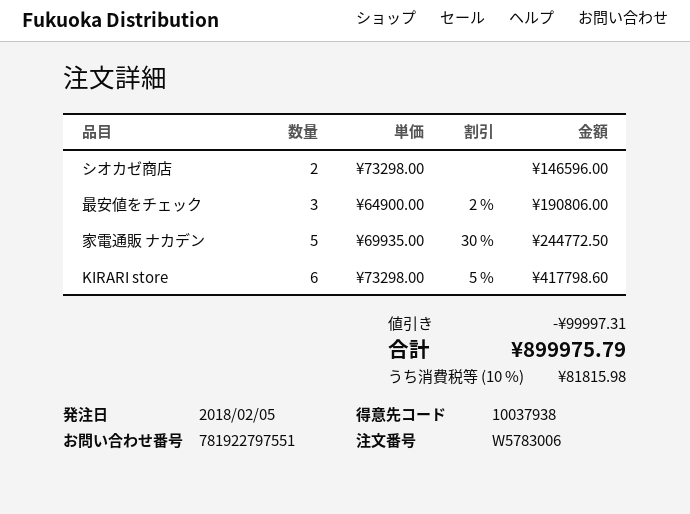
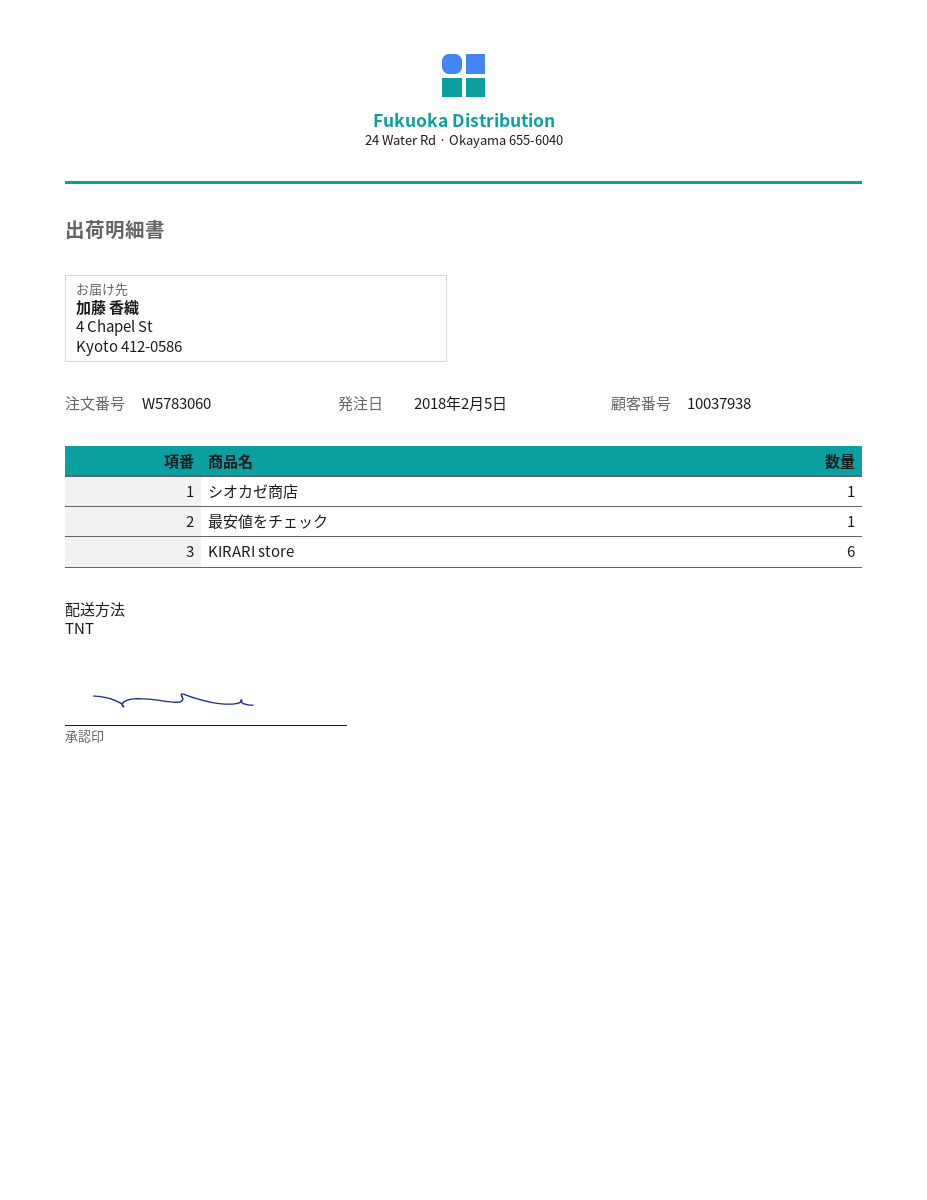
order number: W5783006 -> W5783060
シオカゼ商店: 2 -> 1
最安値をチェック: 3 -> 1
家電通販 ナカデン: 5 -> none

